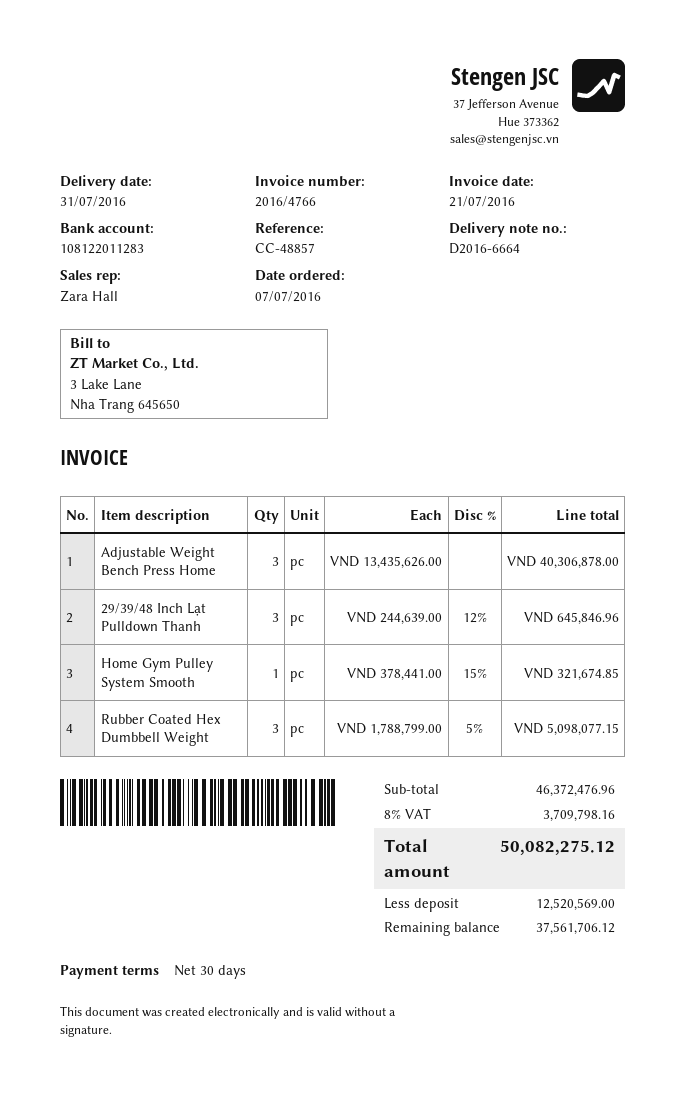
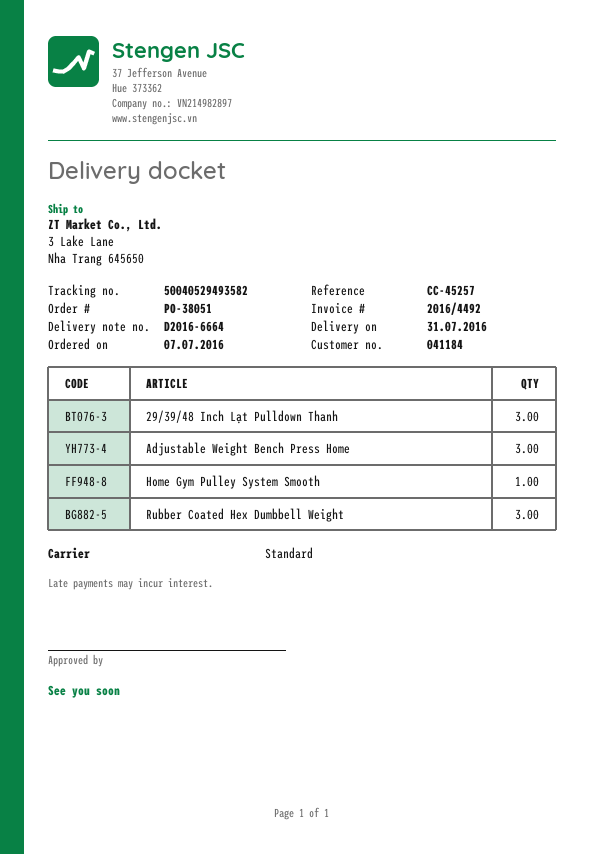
invoice number: 2016/4766 -> 2016/4492
reference: CC-48857 -> CC-45257

